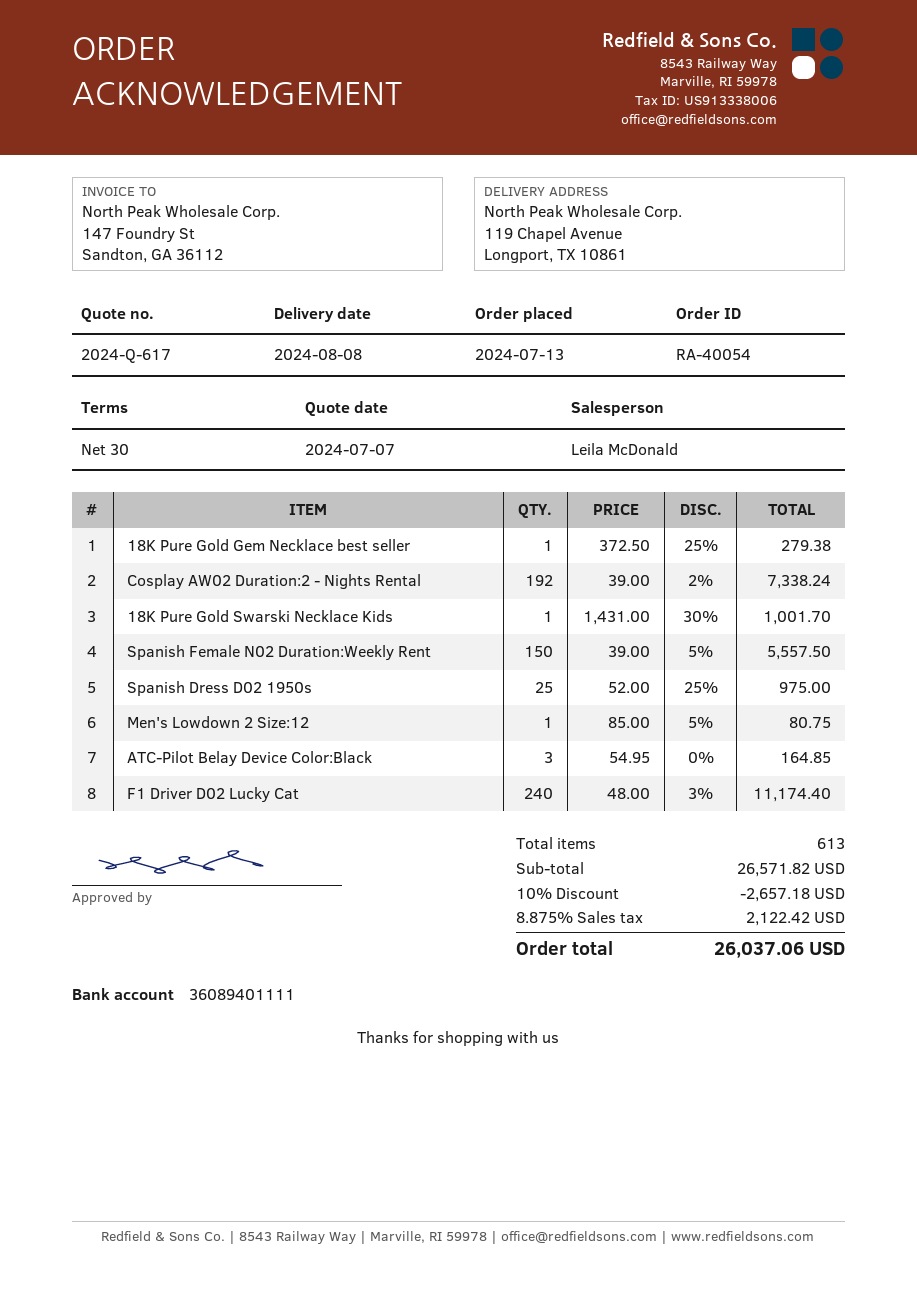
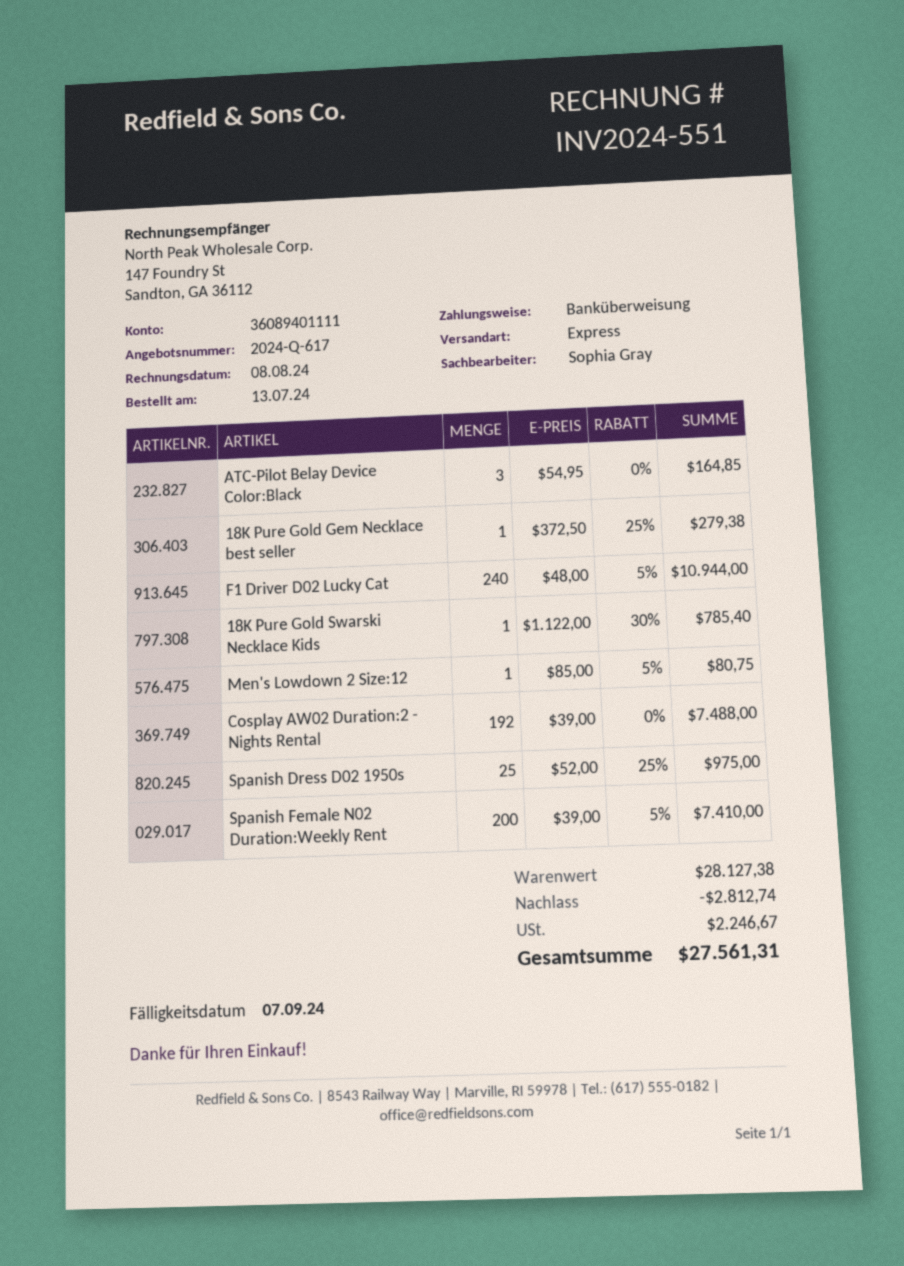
sales rep: Leila McDonald -> Sophia Gray
Cosplay AW02 Duration:2 - Nights Rental: 192 x 39.00 - 2% = 7338.24 -> 192 x 39.00 = 7488.00
18K Pure Gold Swarski Necklace Kids: 1 x 1431.00 - 30% = 1001.70 -> 1 x 1122.00 - 30% = 785.40
Spanish Female N02 Duration:Weekly Rent: 150 x 39.00 - 5% = 5557.50 -> 200 x 39.00 - 5% = 7410.00
F1 Driver D02 Lucky Cat: 240 x 48.00 - 3% = 11174.40 -> 240 x 48.00 - 5% = 10944.00
subtotal: 26571.82 -> 28127.38
discount: 2657.18 -> 2812.74
tax: 2122.42 -> 2246.67
total: 26037.06 -> 27561.31

